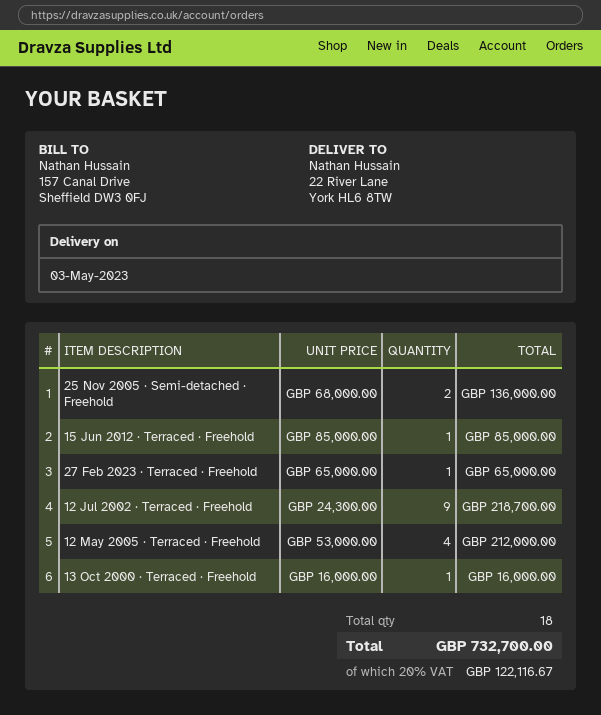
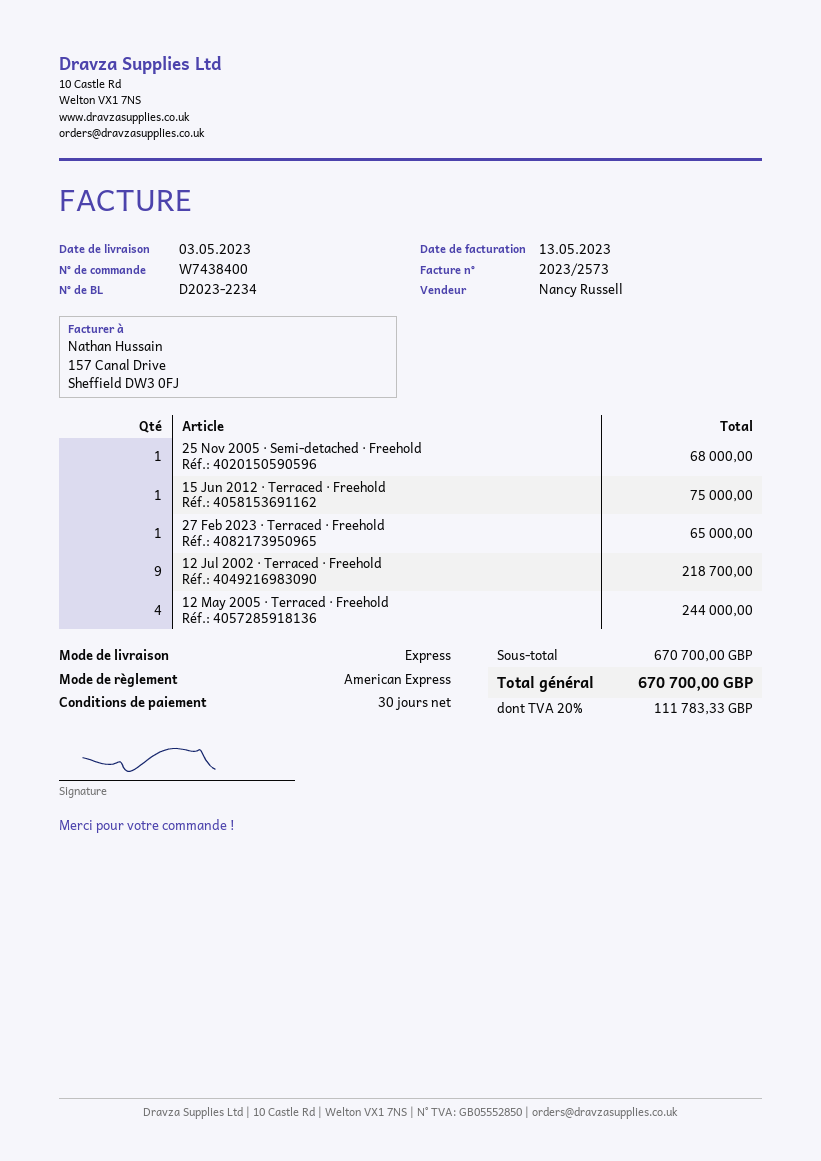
25 Nov 2005 · Semi-detached · Freehold: 2 for 136000.00 -> 1 for 68000.00
15 Jun 2012 · Terraced · Freehold: 1 for 85000.00 -> 1 for 75000.00
12 May 2005 · Terraced · Freehold: 4 for 212000.00 -> 4 for 244000.00
13 Oct 2000 · Terraced · Freehold: 1 for 16000.00 -> none
tax: 20% = 122116.67 -> 20% = 111783.33
total: 732700.00 -> 670700.00

